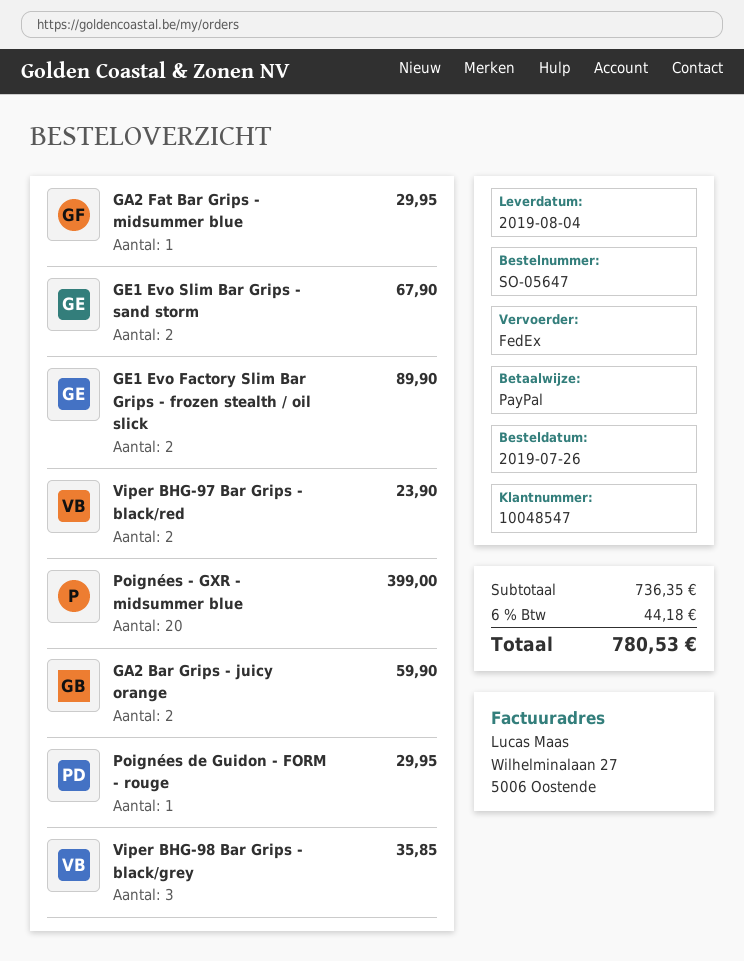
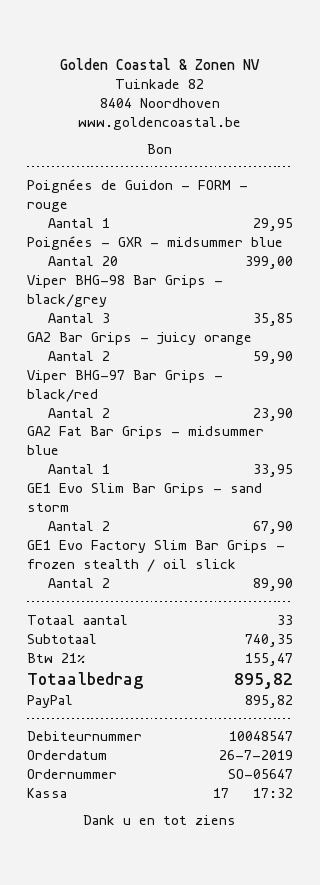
GA2 Fat Bar Grips - midsummer blue: 1 for 29.95 -> 1 for 33.95
subtotal: 736.35 -> 740.35
tax: 6% = 44.18 -> 21% = 155.47
total: 780.53 -> 895.82

